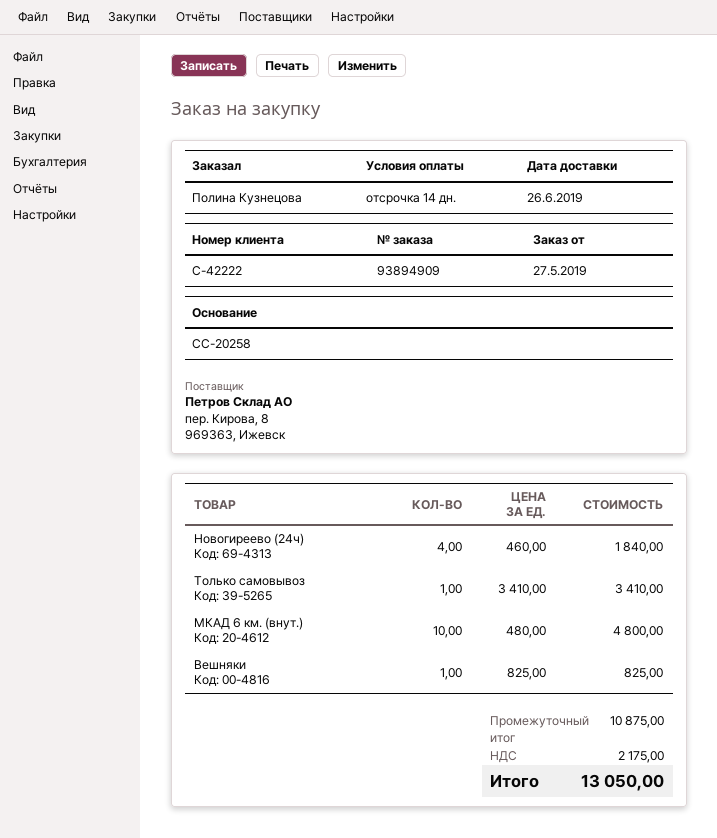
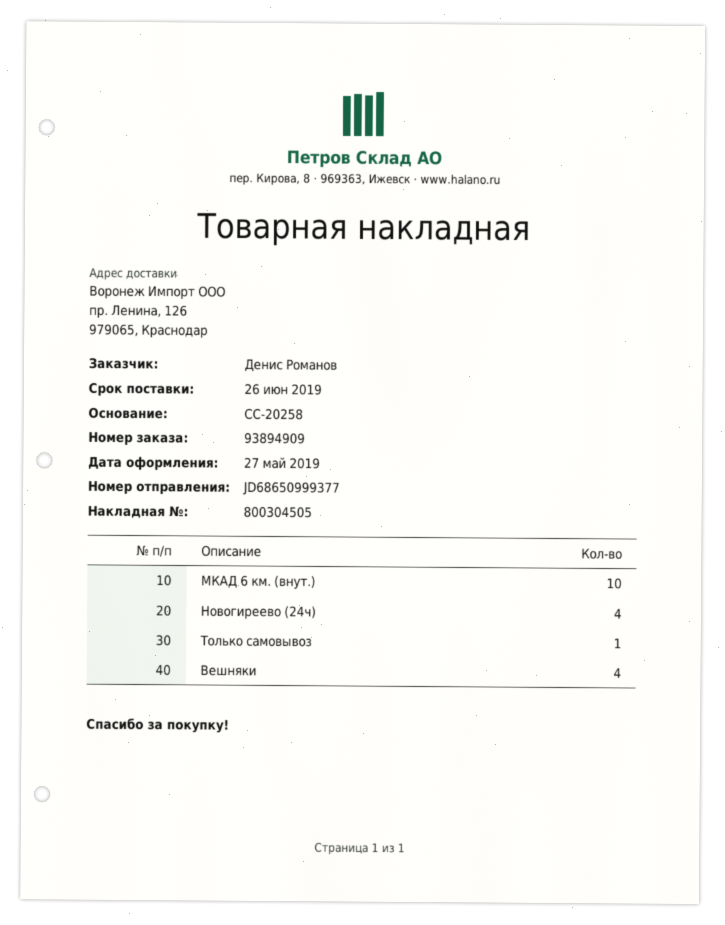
ordered by: Полина Кузнецова -> Денис Романов
Вешняки: 1 -> 4

